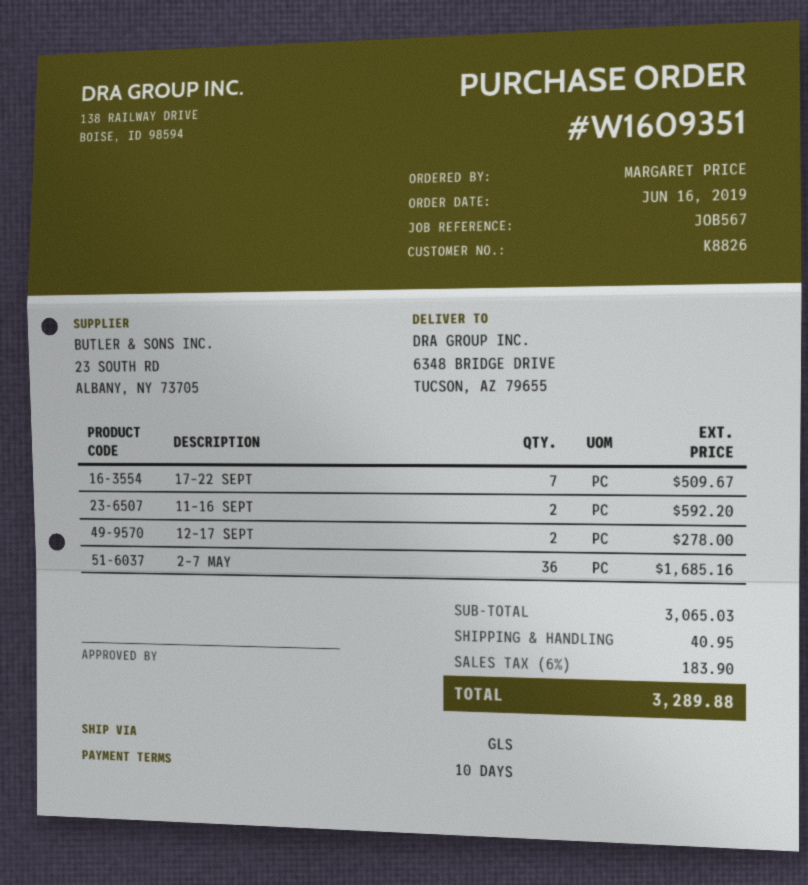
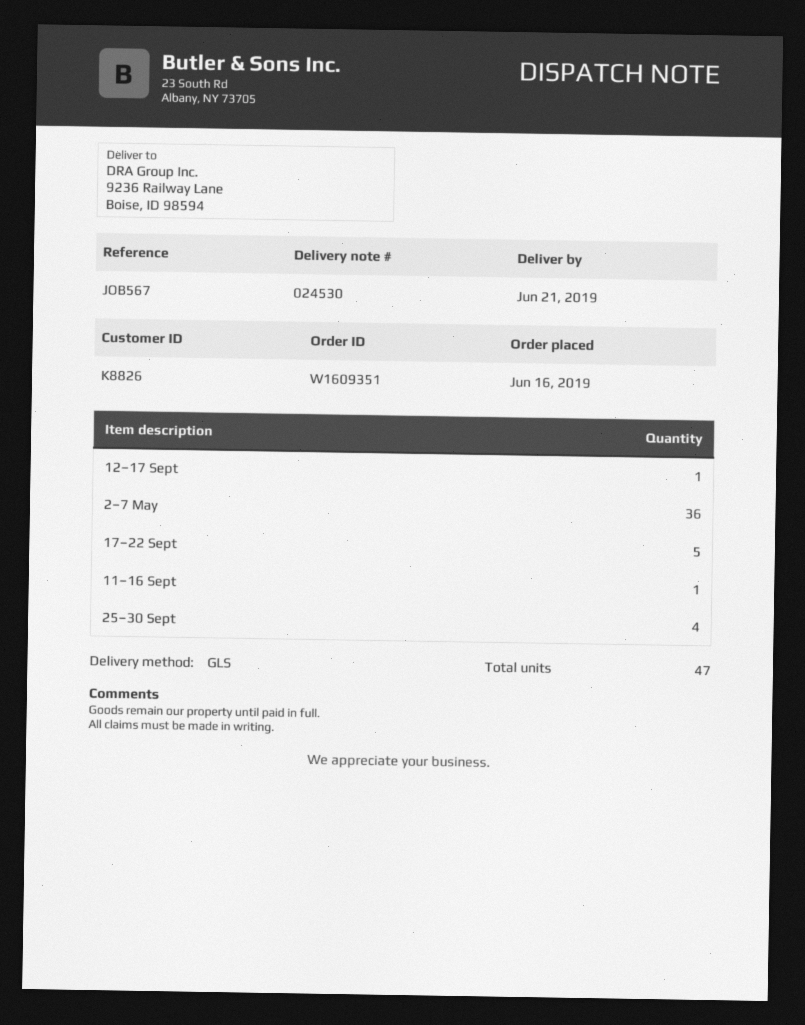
ship to: 6348 BRIDGE DRIVE, TUCSON, AZ 79655 -> 9236 Railway Lane, Boise, ID 98594
17–22 SEPT: 7 -> 5
11–16 SEPT: 2 -> 1
12–17 SEPT: 2 -> 1
25–30 Sept: none -> 4

